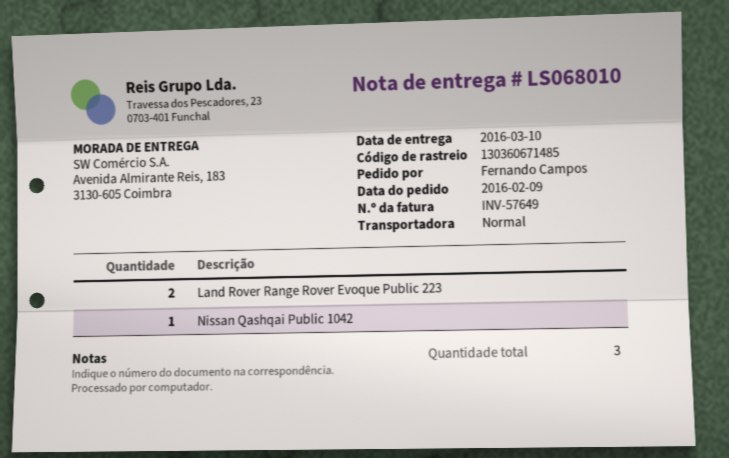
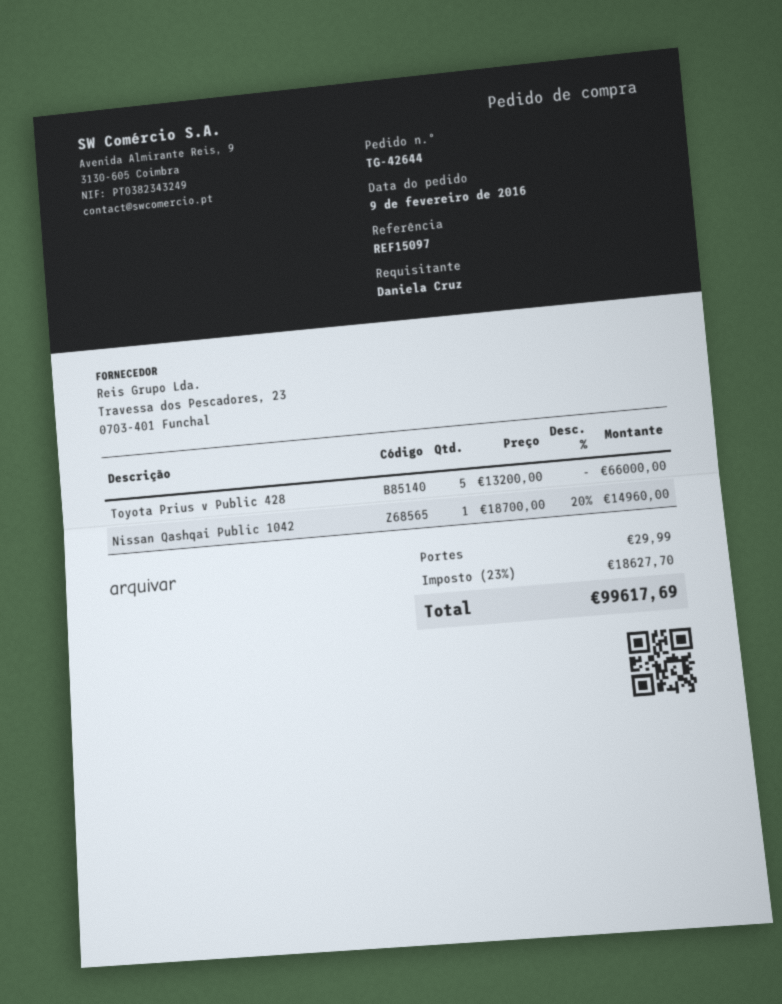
ordered by: Fernando Campos -> Daniela Cruz
Land Rover Range Rover Evoque Public 223: 2 -> none
Toyota Prius v Public 428: none -> 5

